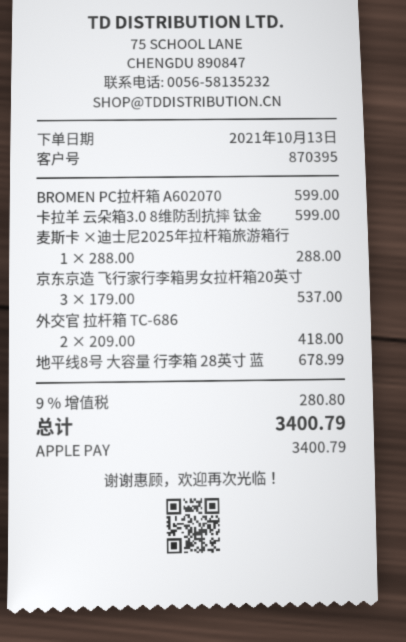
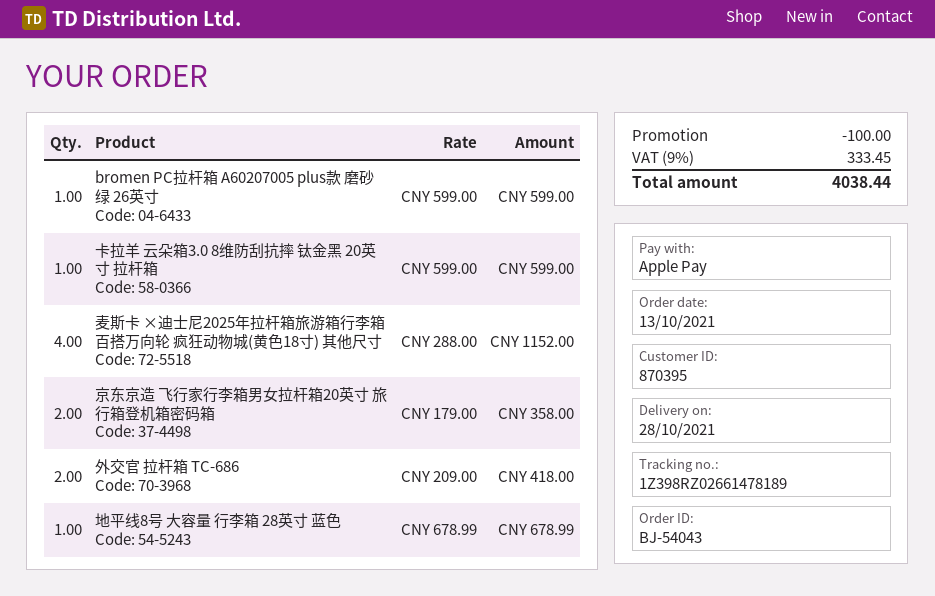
麦斯卡 ×迪士尼2025年拉杆箱旅游箱行: 1 x 288.00 = 288.00 -> 4 x 288.00 = 1152.00
京东京造 飞行家行李箱男女拉杆箱20英寸: 3 x 179.00 = 537.00 -> 2 x 179.00 = 358.00
discount: none -> 100.00
tax: 9% = 280.80 -> 9% = 333.45
total: 3400.79 -> 4038.44

